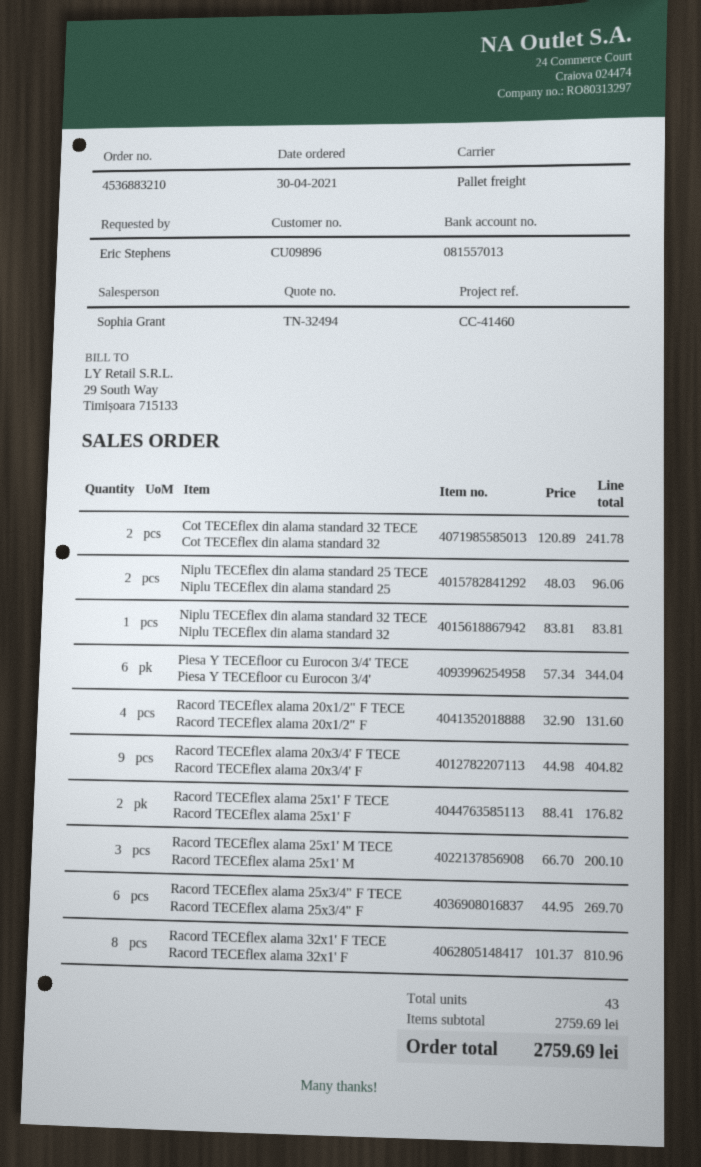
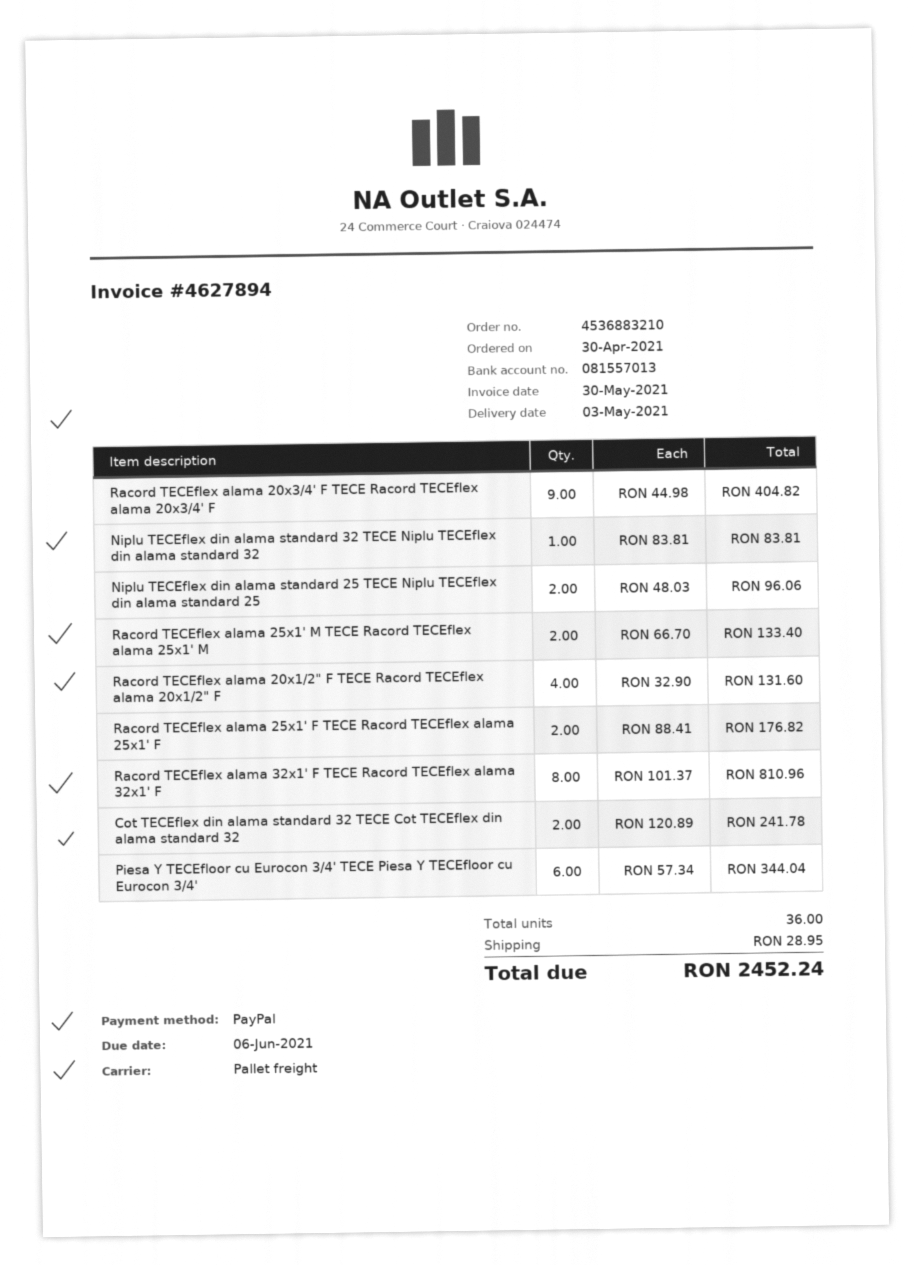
Racord TECEflex alama 25x1' M TECE Racord TECEflex alama 25x1' M: 3 x 66.70 = 200.10 -> 2 x 66.70 = 133.40
Racord TECEflex alama 25x3/4" F TECE Racord TECEflex alama 25x3/4" F: 6 x 44.95 = 269.70 -> none
total quantity: 43 -> 36
shipping: none -> 28.95
total: 2759.69 -> 2452.24

